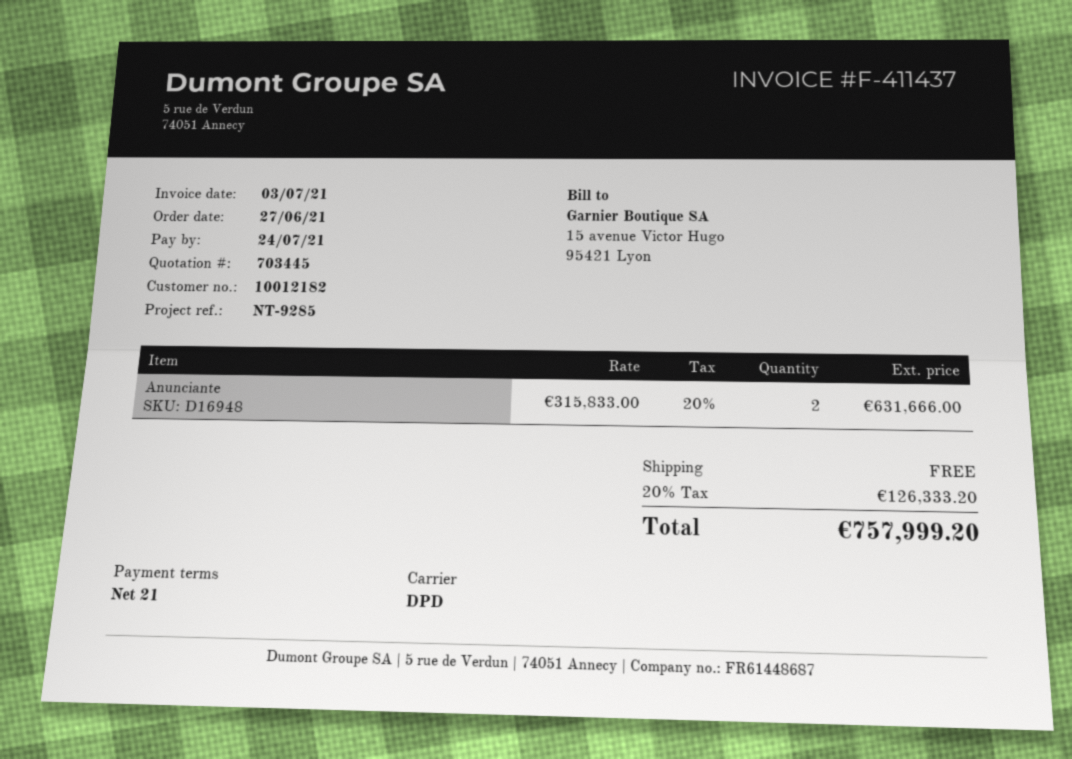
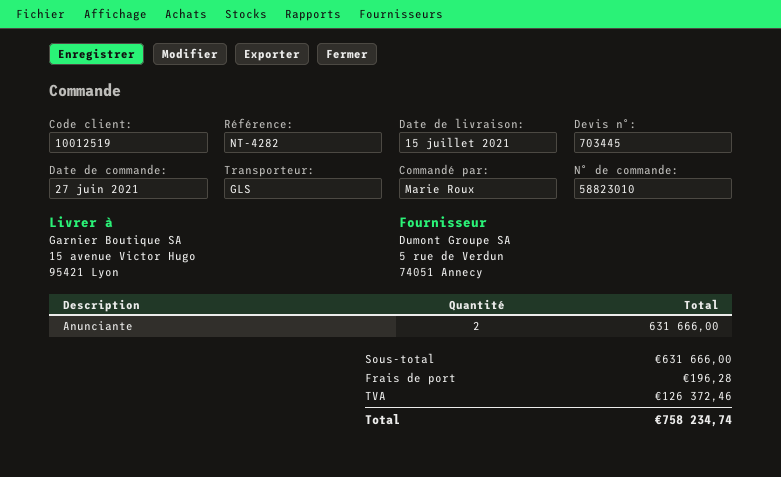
customer number: 10012182 -> 10012519
reference: NT-9285 -> NT-4282
shipping method: DPD -> GLS
shipping: 0.00 -> 196.28
tax: 126333.20 -> 126372.46
total: 757999.20 -> 758234.74

